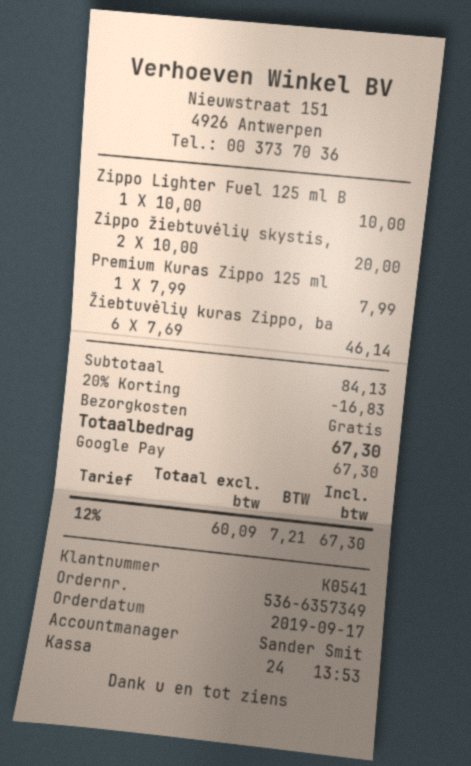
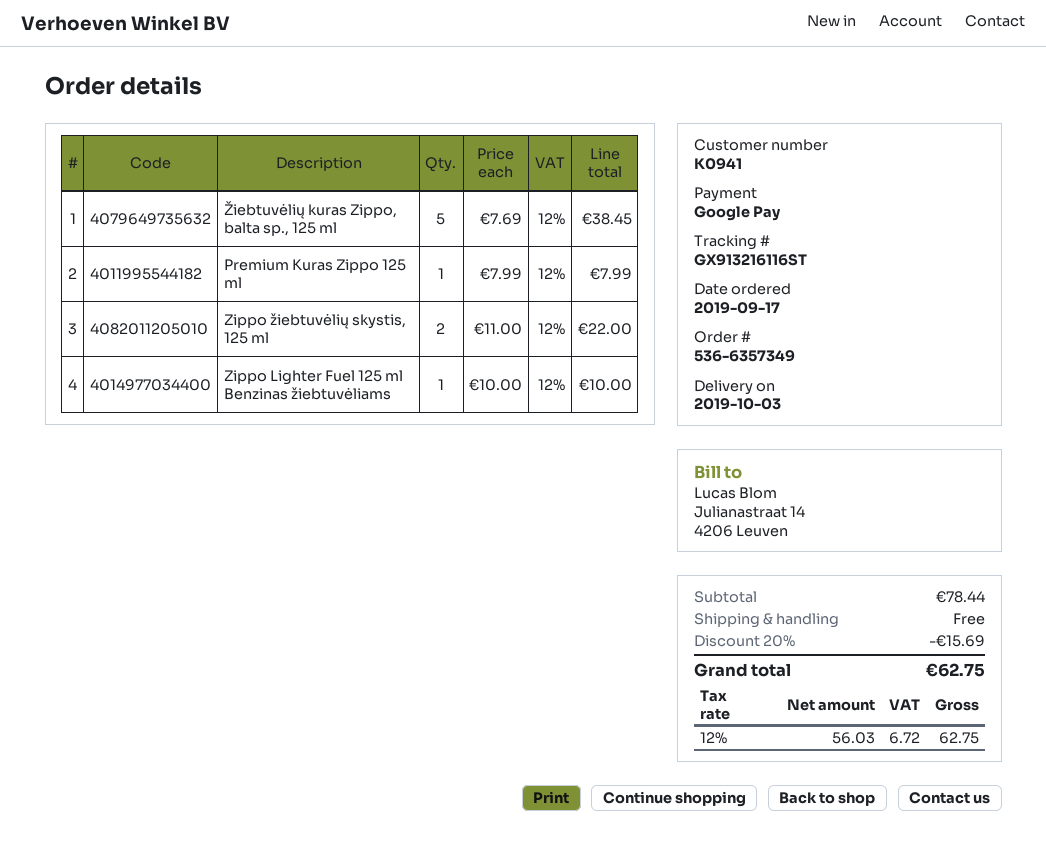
customer number: K0541 -> K0941
Zippo žiebtuvėlių skystis,: 2 x 10.00 = 20.00 -> 2 x 11.00 = 22.00
Žiebtuvėlių kuras Zippo, ba: 6 x 7.69 = 46.14 -> 5 x 7.69 = 38.45
subtotal: 84.13 -> 78.44
discount: 20% = 16.83 -> 20% = 15.69
net: 60.09 -> 56.03
tax: 12% = 7.21 -> 12% = 6.72
total: 67.30 -> 62.75

